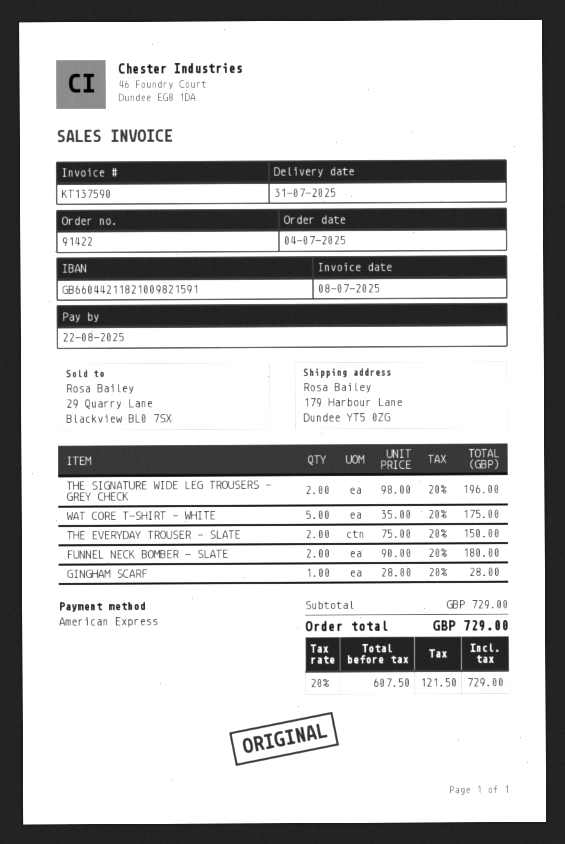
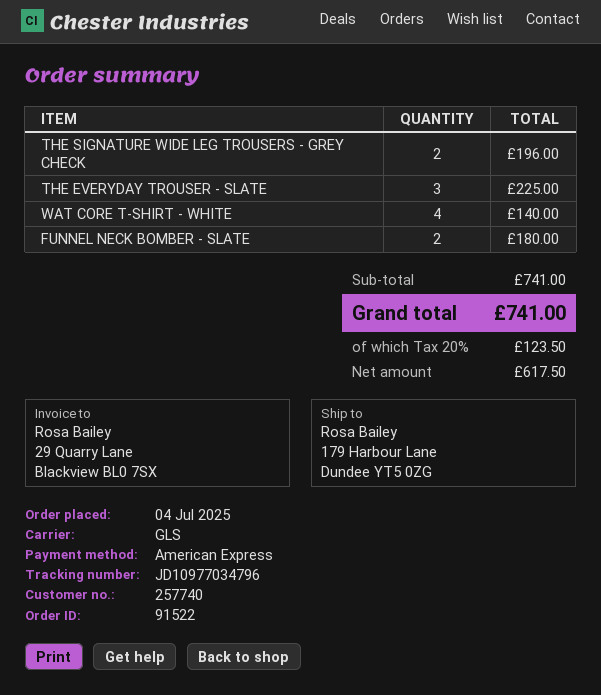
order number: 91422 -> 91522
WAT CORE T-SHIRT - WHITE: 5 for 175.00 -> 4 for 140.00
THE EVERYDAY TROUSER - SLATE: 2 for 150.00 -> 3 for 225.00
GINGHAM SCARF: 1 for 28.00 -> none
subtotal: 729.00 -> 741.00
net: 607.50 -> 617.50
tax: 20% = 121.50 -> 20% = 123.50
total: 729.00 -> 741.00

